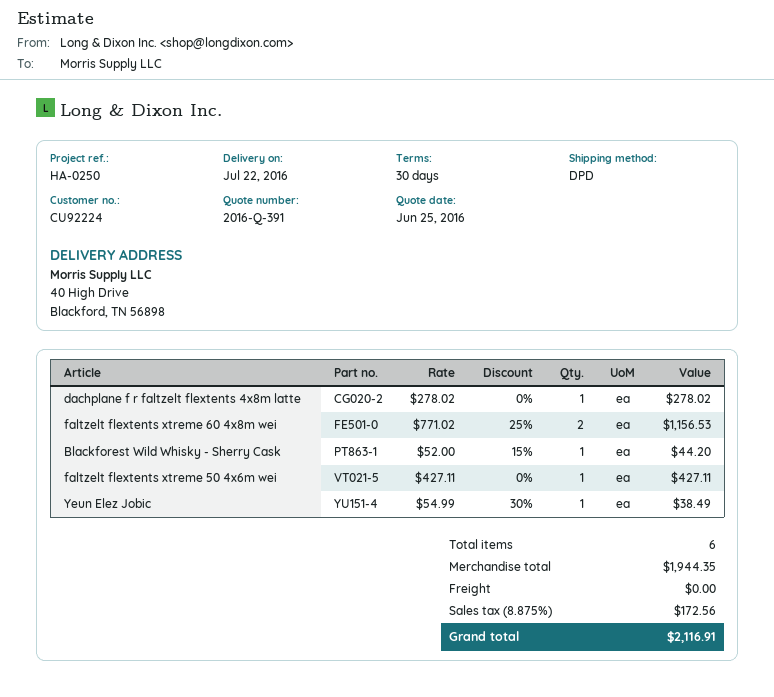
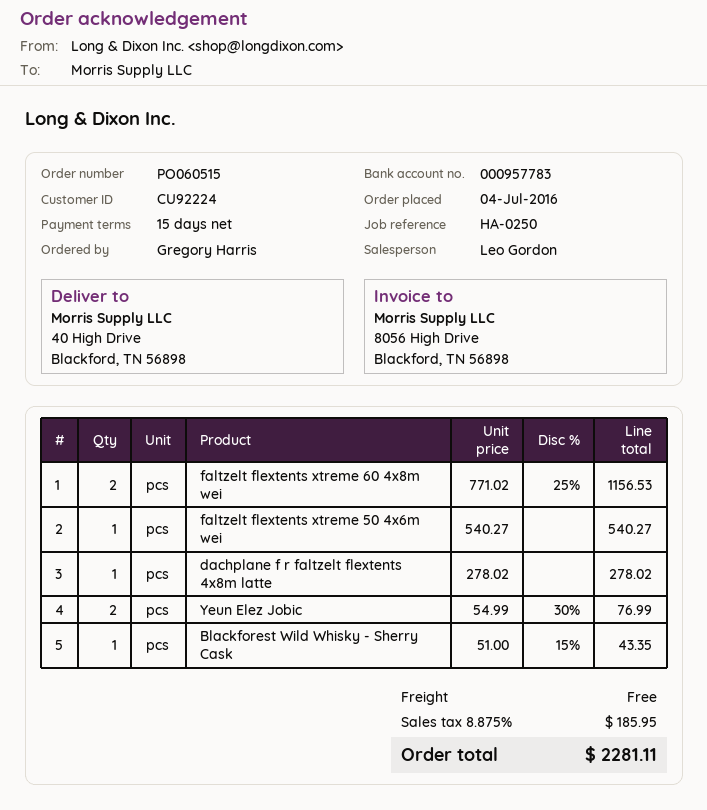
payment terms: 30 days -> 15 days
Blackforest Wild Whisky - Sherry Cask: 1 x 52.00 - 15% = 44.20 -> 1 x 51.00 - 15% = 43.35
faltzelt flextents xtreme 50 4x6m wei: 1 x 427.11 = 427.11 -> 1 x 540.27 = 540.27
Yeun Elez Jobic: 1 x 54.99 - 30% = 38.49 -> 2 x 54.99 - 30% = 76.99
tax: 8.875% = 172.56 -> 8.875% = 185.95
total: 2116.91 -> 2281.11

